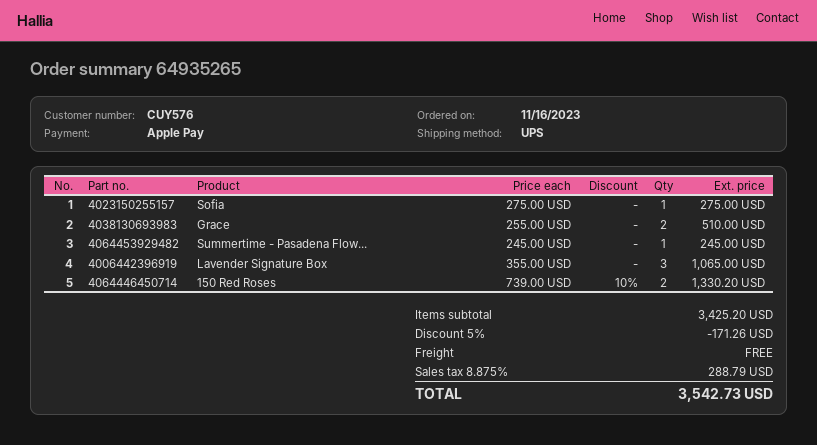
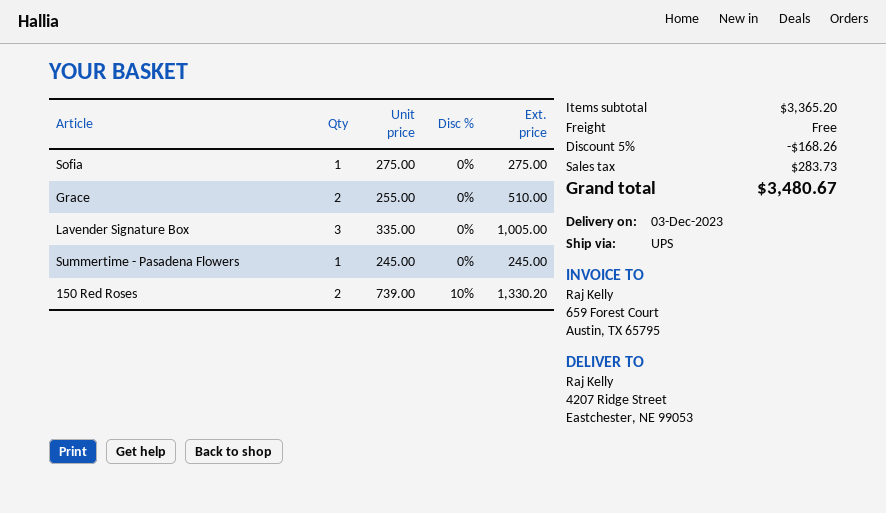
Lavender Signature Box: 3 x 355.00 = 1065.00 -> 3 x 335.00 = 1005.00
subtotal: 3425.20 -> 3365.20
discount: 5% = 171.26 -> 5% = 168.26
tax: 288.79 -> 283.73
total: 3542.73 -> 3480.67

